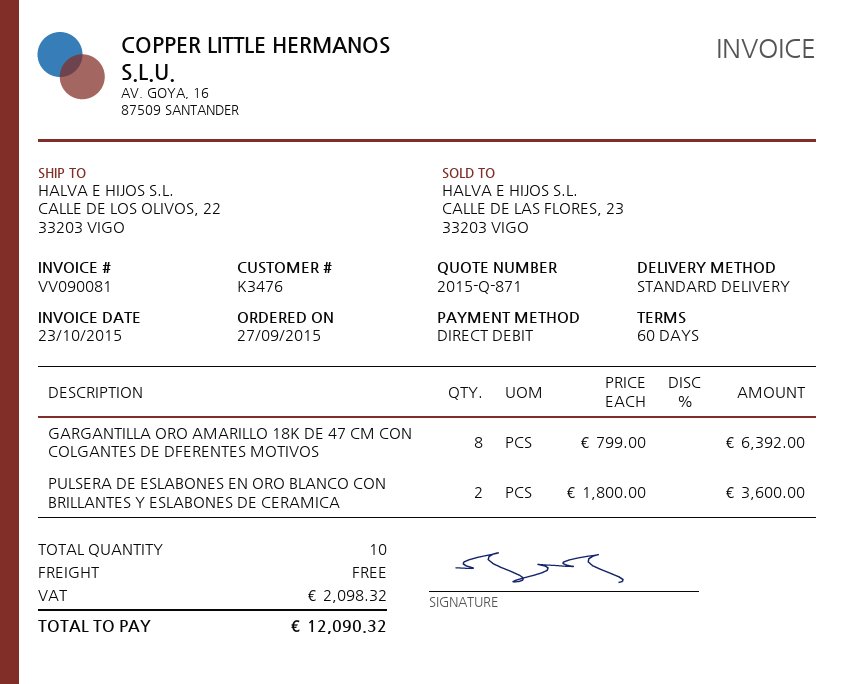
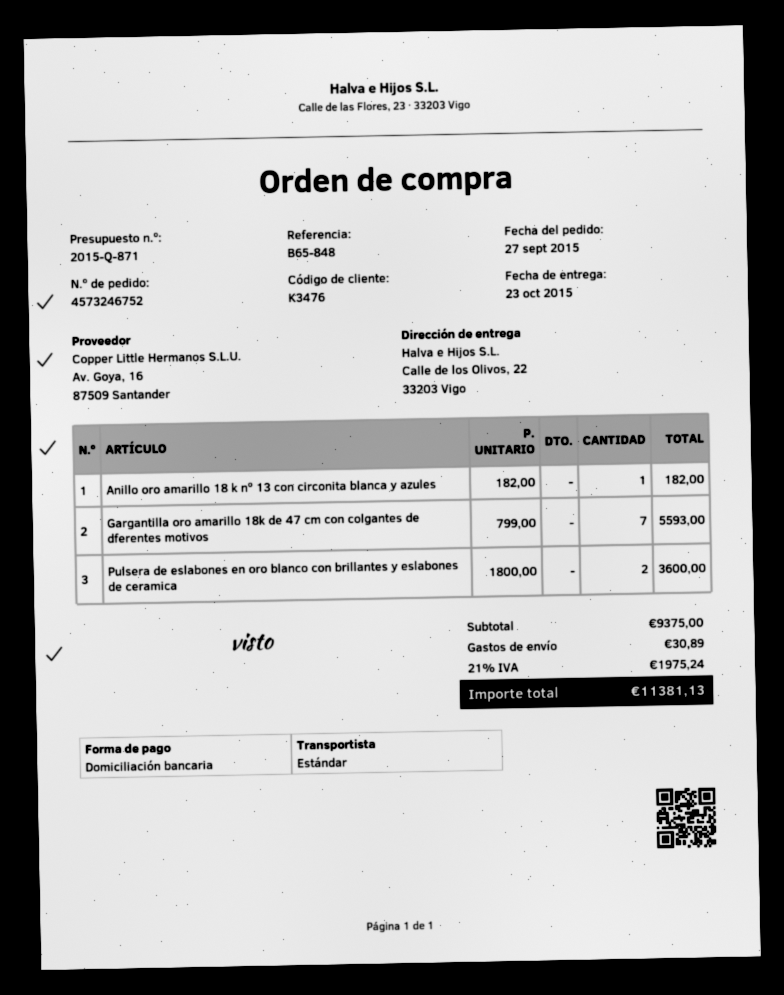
GARGANTILLA ORO AMARILLO 18K DE 47 CM CON COLGANTES DE DFERENTES MOTIVOS: 8 x 799.00 = 6392.00 -> 7 x 799.00 = 5593.00
Anillo oro amarillo 18 k nº 13 con circonita blanca y azules: none -> 1 x 182.00 = 182.00
shipping: 0.00 -> 30.89
tax: 2098.32 -> 1975.24
total: 12090.32 -> 11381.13

